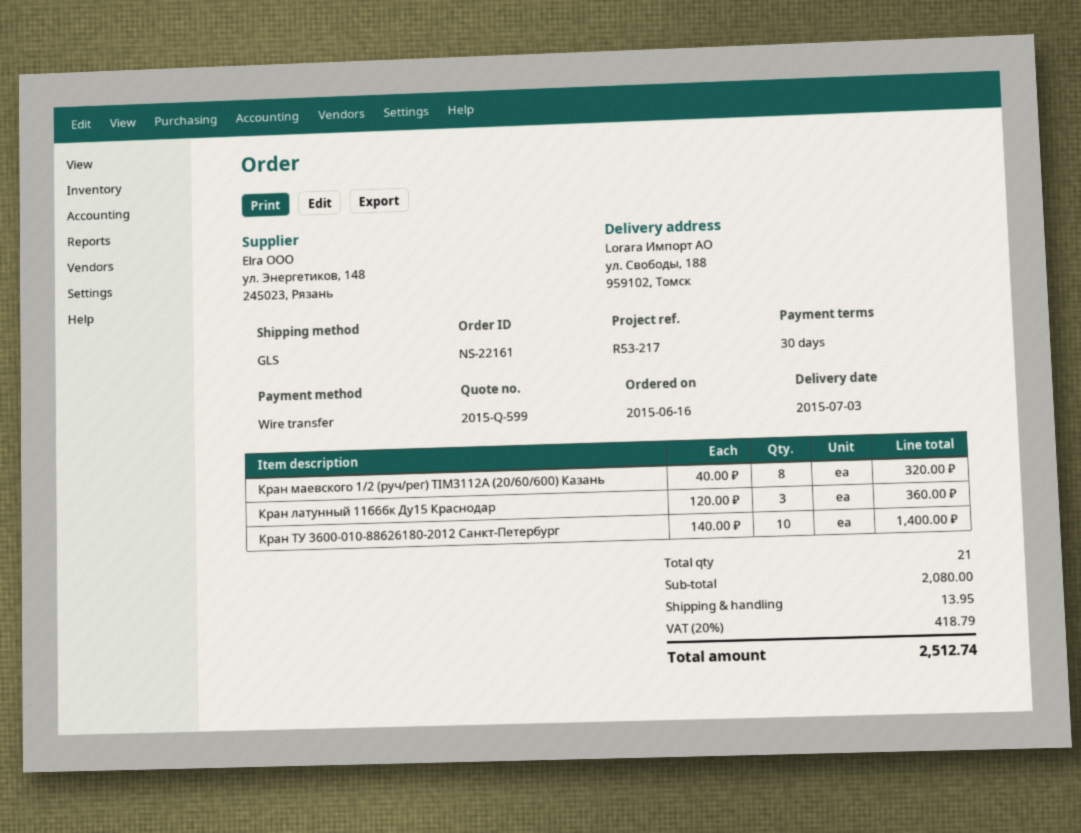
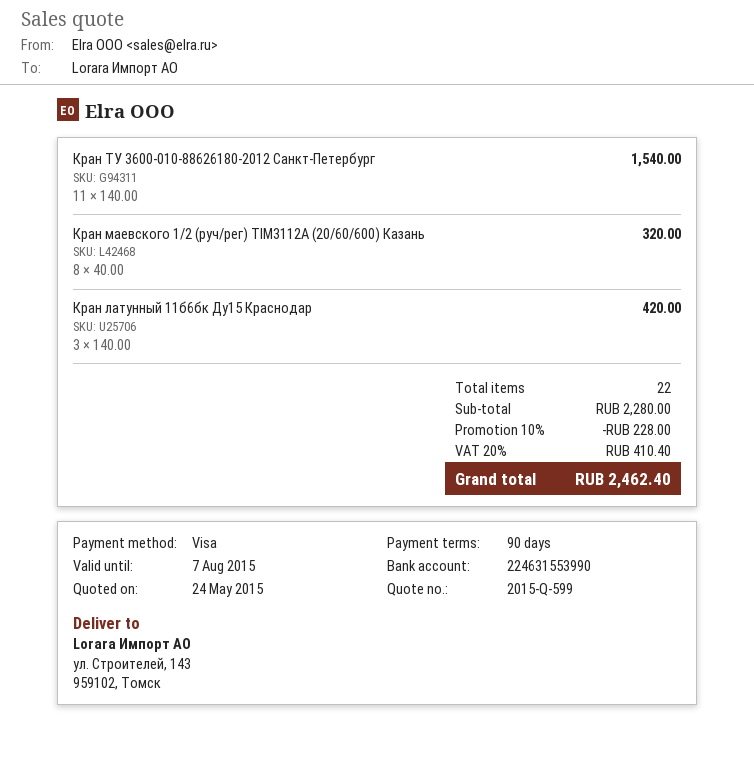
payment terms: 30 days -> 90 days
payment method: bank transfer -> Visa
ship to: ул. Свободы, 188, 959102, Томск -> ул. Строителей, 143, 959102, Томск
Кран латунный 11б6бк Ду15 Краснодар: 3 x 120.00 = 360.00 -> 3 x 140.00 = 420.00
Кран ТУ 3600-010-88626180-2012 Санкт-Петербург: 10 x 140.00 = 1400.00 -> 11 x 140.00 = 1540.00
total quantity: 21 -> 22
subtotal: 2080.00 -> 2280.00
discount: none -> 10% = 228.00
shipping: 13.95 -> none
tax: 20% = 418.79 -> 20% = 410.40
total: 2512.74 -> 2462.40

